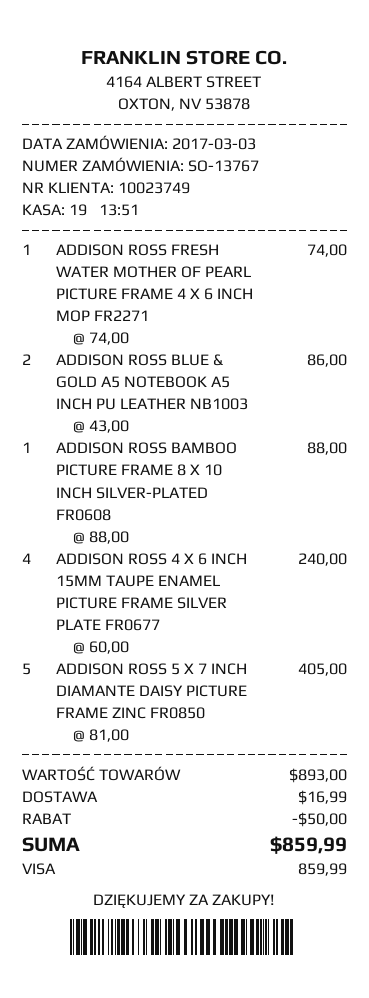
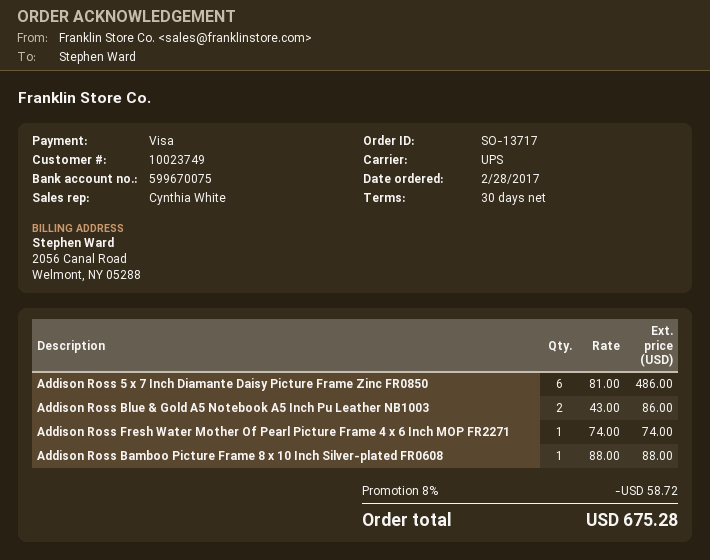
order number: SO-13767 -> SO-13717
order date: 2017-03-03 -> 2017-02-28
ADDISON ROSS 4 X 6 INCH 15MM TAUPE ENAMEL PICTURE FRAME SILVER PLATE FR0677: 4 x 60.00 = 240.00 -> none
ADDISON ROSS 5 X 7 INCH DIAMANTE DAISY PICTURE FRAME ZINC FR0850: 5 x 81.00 = 405.00 -> 6 x 81.00 = 486.00
discount: 50.00 -> 58.72
shipping: 16.99 -> none
total: 859.99 -> 675.28

